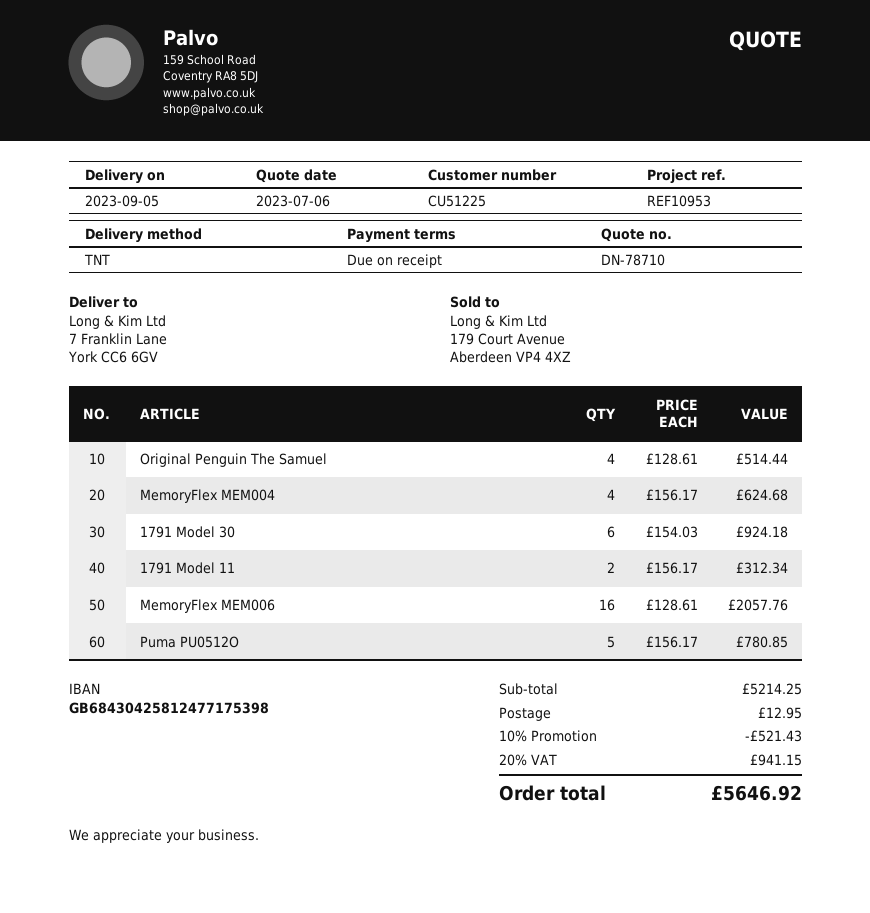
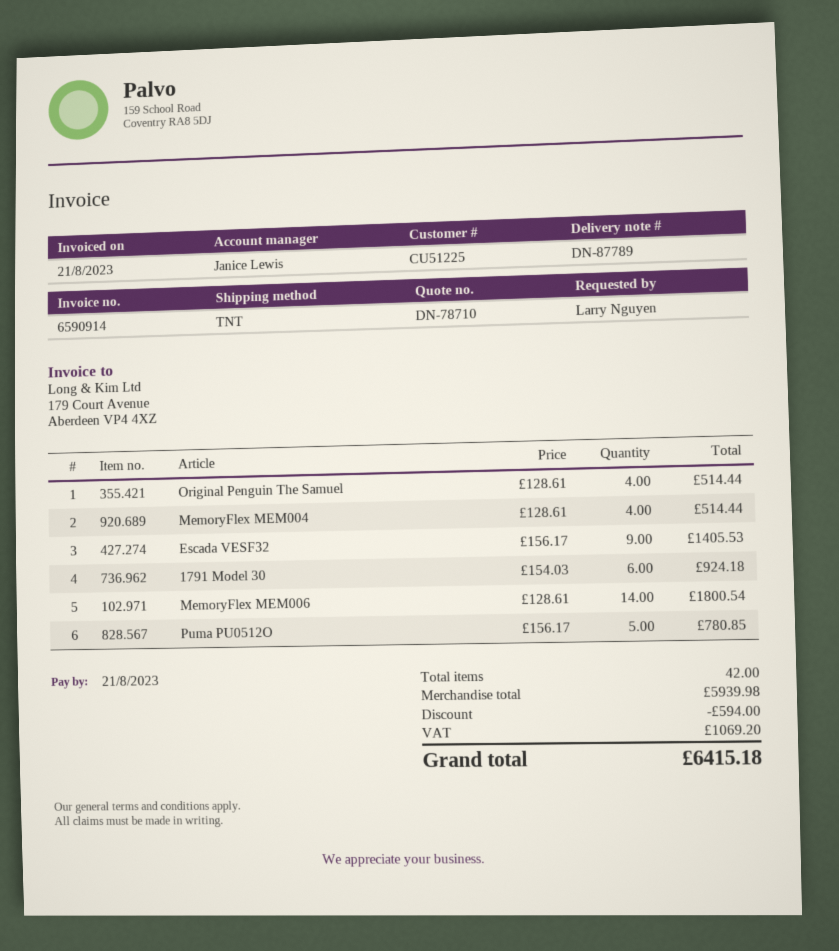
MemoryFlex MEM004: 4 x 156.17 = 624.68 -> 4 x 128.61 = 514.44
1791 Model 11: 2 x 156.17 = 312.34 -> none
MemoryFlex MEM006: 16 x 128.61 = 2057.76 -> 14 x 128.61 = 1800.54
Escada VESF32: none -> 9 x 156.17 = 1405.53
subtotal: 5214.25 -> 5939.98
discount: 521.43 -> 594.00
shipping: 12.95 -> none
tax: 941.15 -> 1069.20
total: 5646.92 -> 6415.18

